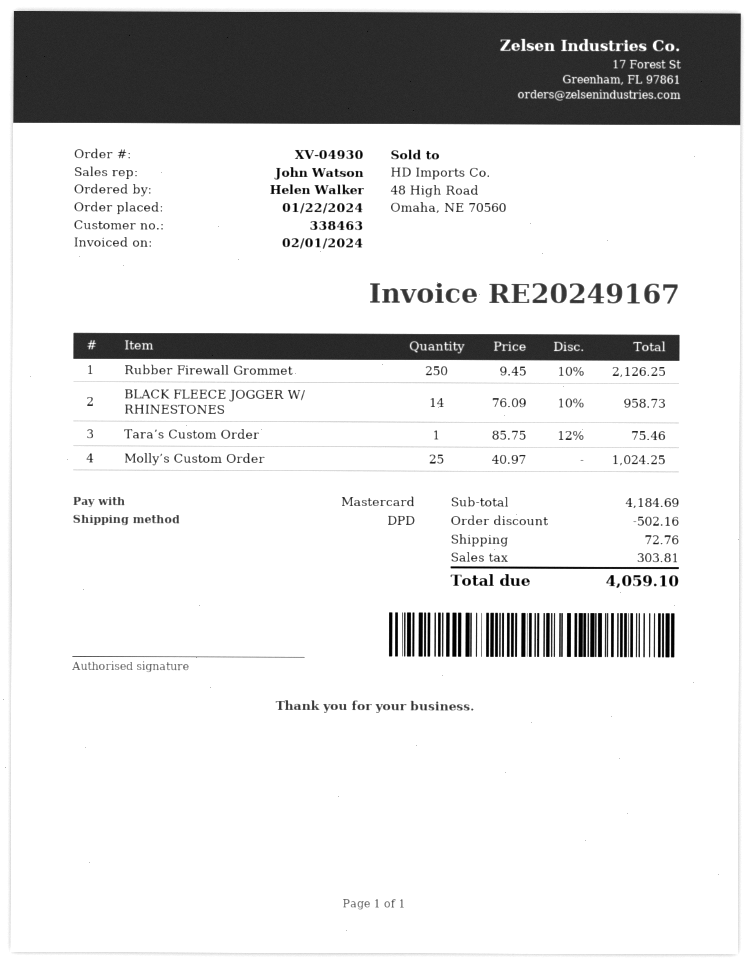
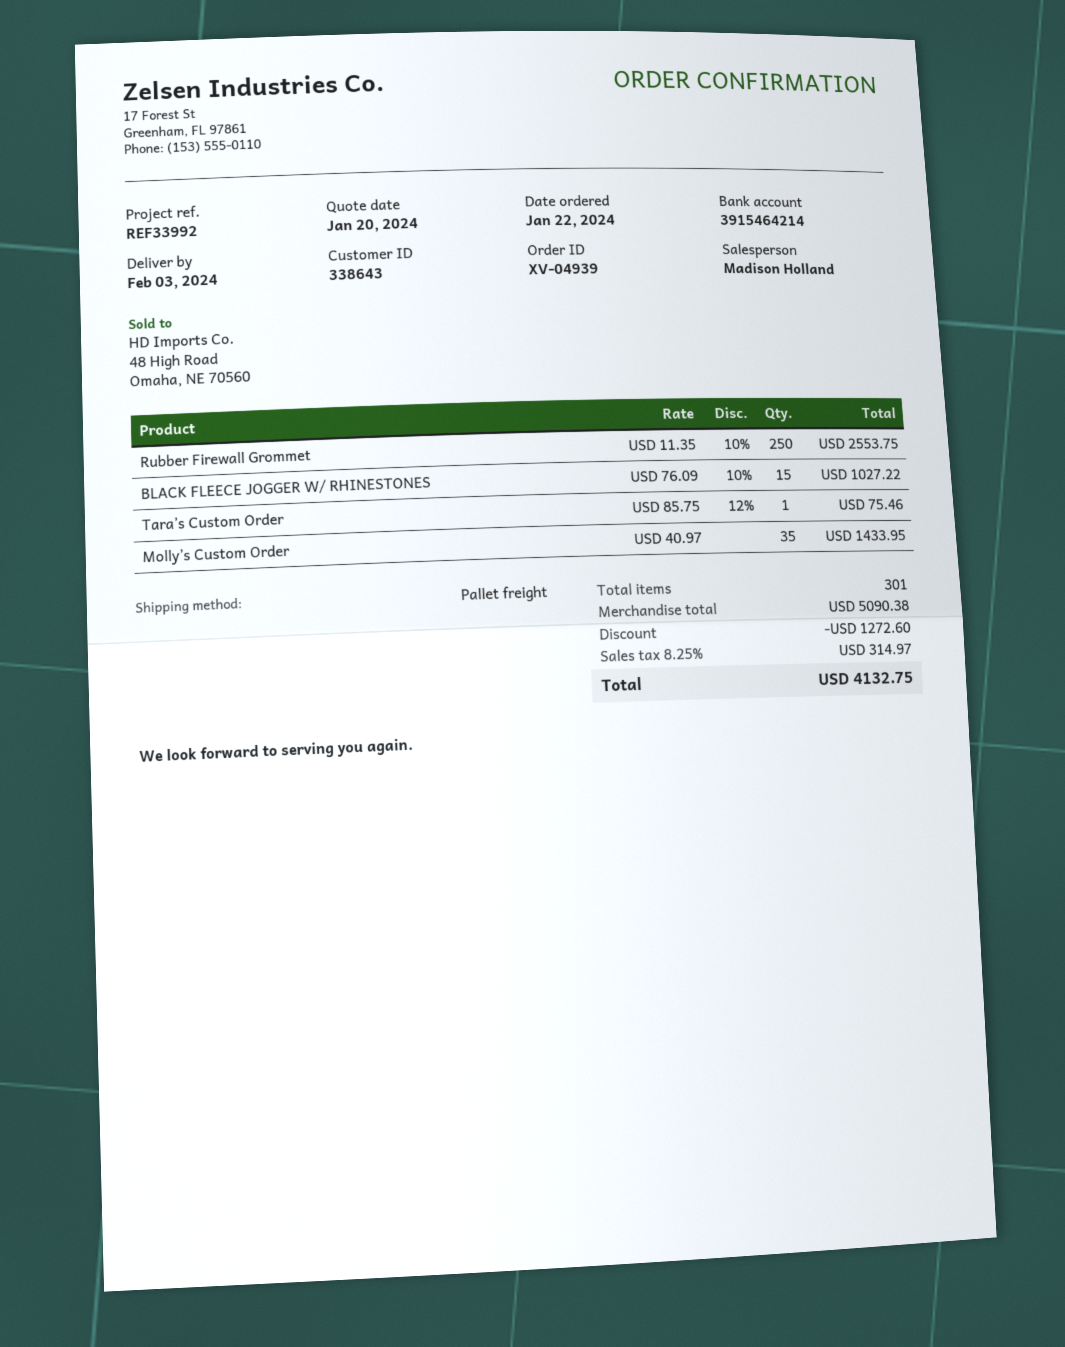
order number: XV-04930 -> XV-04939
customer number: 338463 -> 338643
sales rep: John Watson -> Madison Holland
shipping method: DPD -> pallet freight
Rubber Firewall Grommet: 250 x 9.45 - 10% = 2126.25 -> 250 x 11.35 - 10% = 2553.75
BLACK FLEECE JOGGER W/ RHINESTONES: 14 x 76.09 - 10% = 958.73 -> 15 x 76.09 - 10% = 1027.22
Molly’s Custom Order: 25 x 40.97 = 1024.25 -> 35 x 40.97 = 1433.95
subtotal: 4184.69 -> 5090.38
discount: 502.16 -> 1272.60
shipping: 72.76 -> none
tax: 303.81 -> 314.97
total: 4059.10 -> 4132.75

